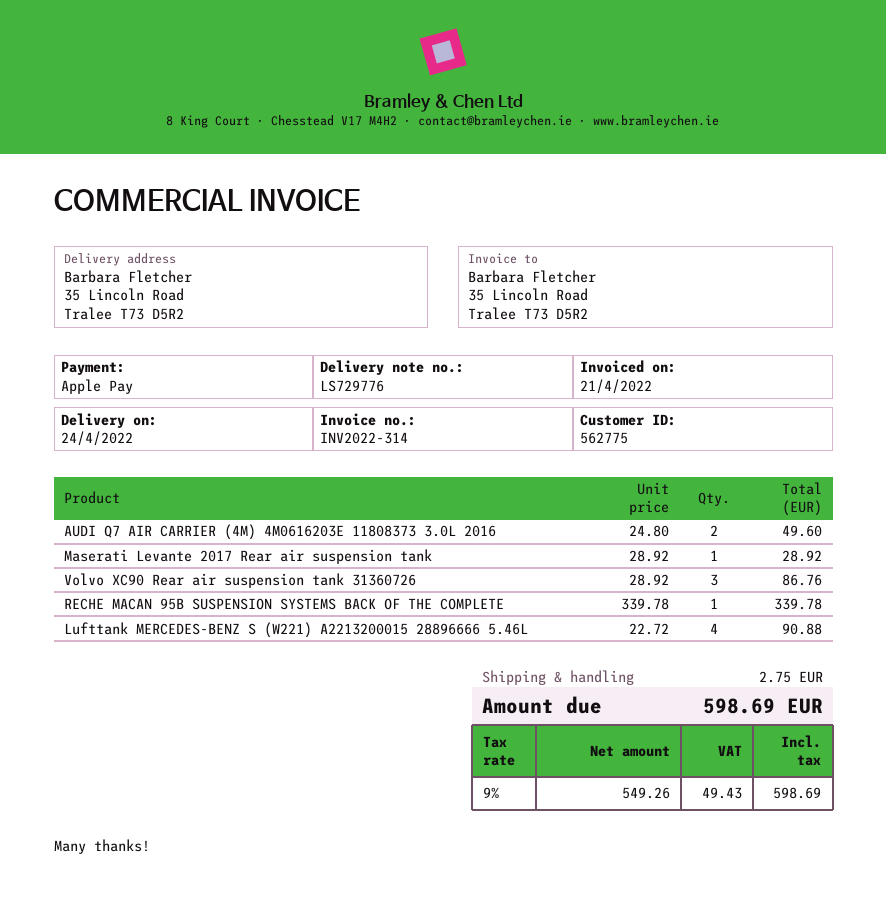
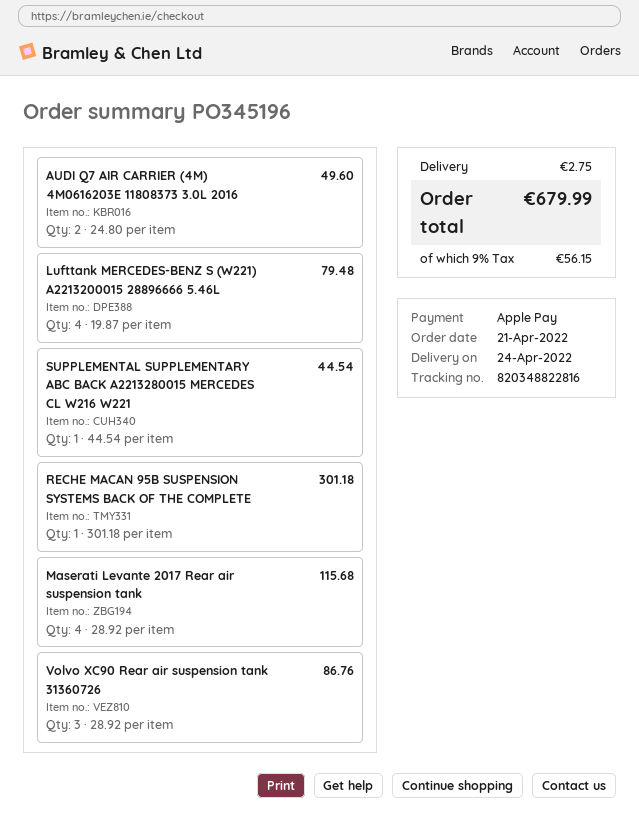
Maserati Levante 2017 Rear air suspension tank: 1 x 28.92 = 28.92 -> 4 x 28.92 = 115.68
RECHE MACAN 95B SUSPENSION SYSTEMS BACK OF THE COMPLETE: 1 x 339.78 = 339.78 -> 1 x 301.18 = 301.18
Lufttank MERCEDES-BENZ S (W221) A2213200015 28896666 5.46L: 4 x 22.72 = 90.88 -> 4 x 19.87 = 79.48
SUPPLEMENTAL SUPPLEMENTARY ABC BACK A2213280015 MERCEDES CL W216 W221: none -> 1 x 44.54 = 44.54
tax: 9% = 49.43 -> 9% = 56.15
total: 598.69 -> 679.99

